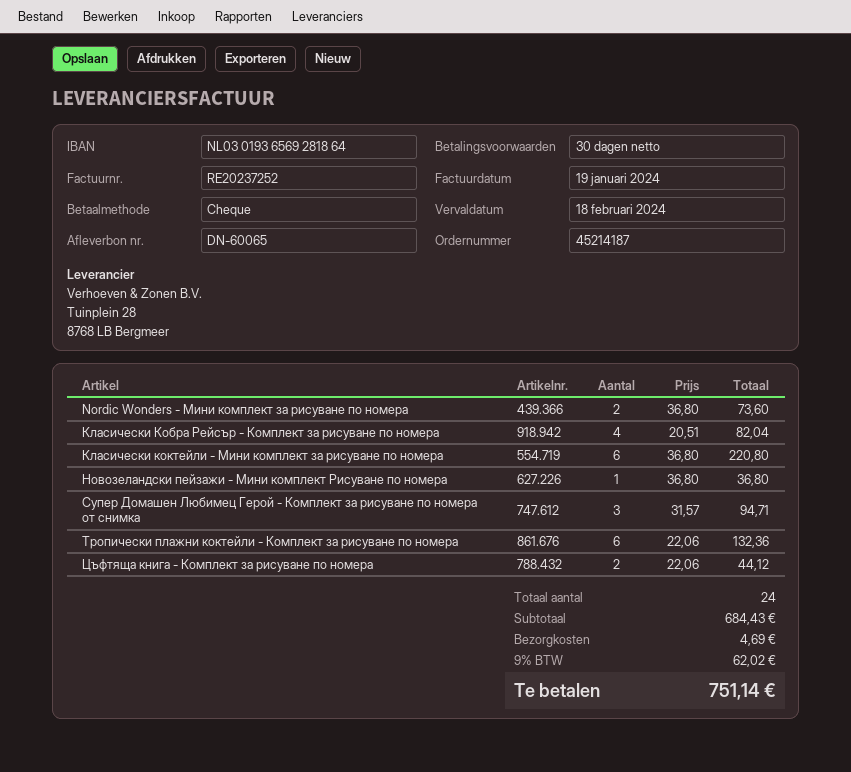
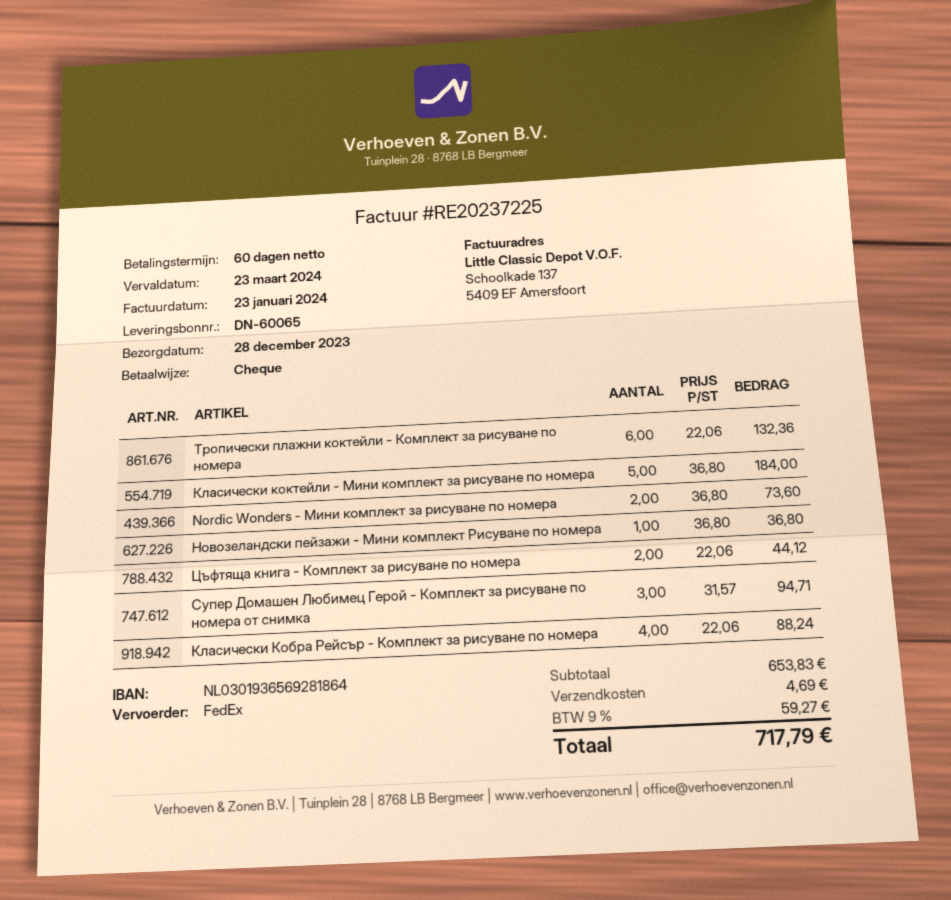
invoice number: RE20237252 -> RE20237225
invoice date: 2024-01-19 -> 2024-01-23
payment terms: 30 days -> 60 days
due date: 2024-02-18 -> 2024-03-23
Класически Кобра Рейсър - Комплект за рисуване по номера: 4 x 20.51 = 82.04 -> 4 x 22.06 = 88.24
Класически коктейли - Мини комплект за рисуване по номера: 6 x 36.80 = 220.80 -> 5 x 36.80 = 184.00
subtotal: 684.43 -> 653.83
tax: 9% = 62.02 -> 9% = 59.27
total: 751.14 -> 717.79

